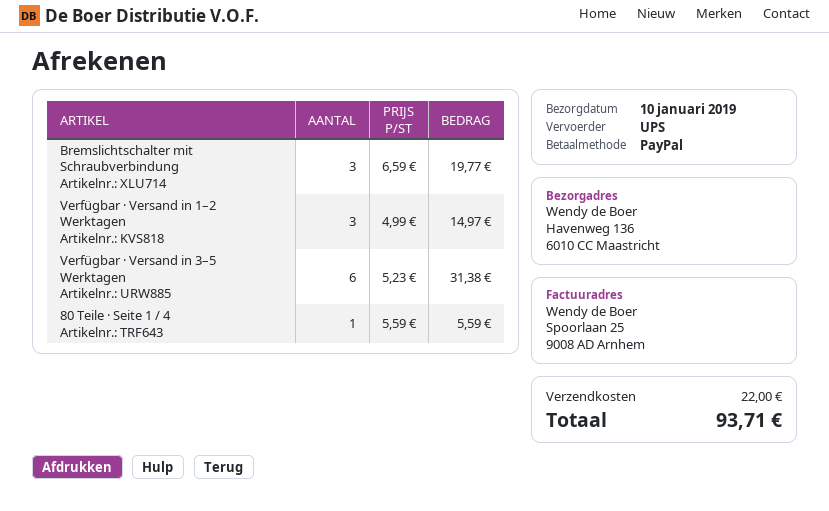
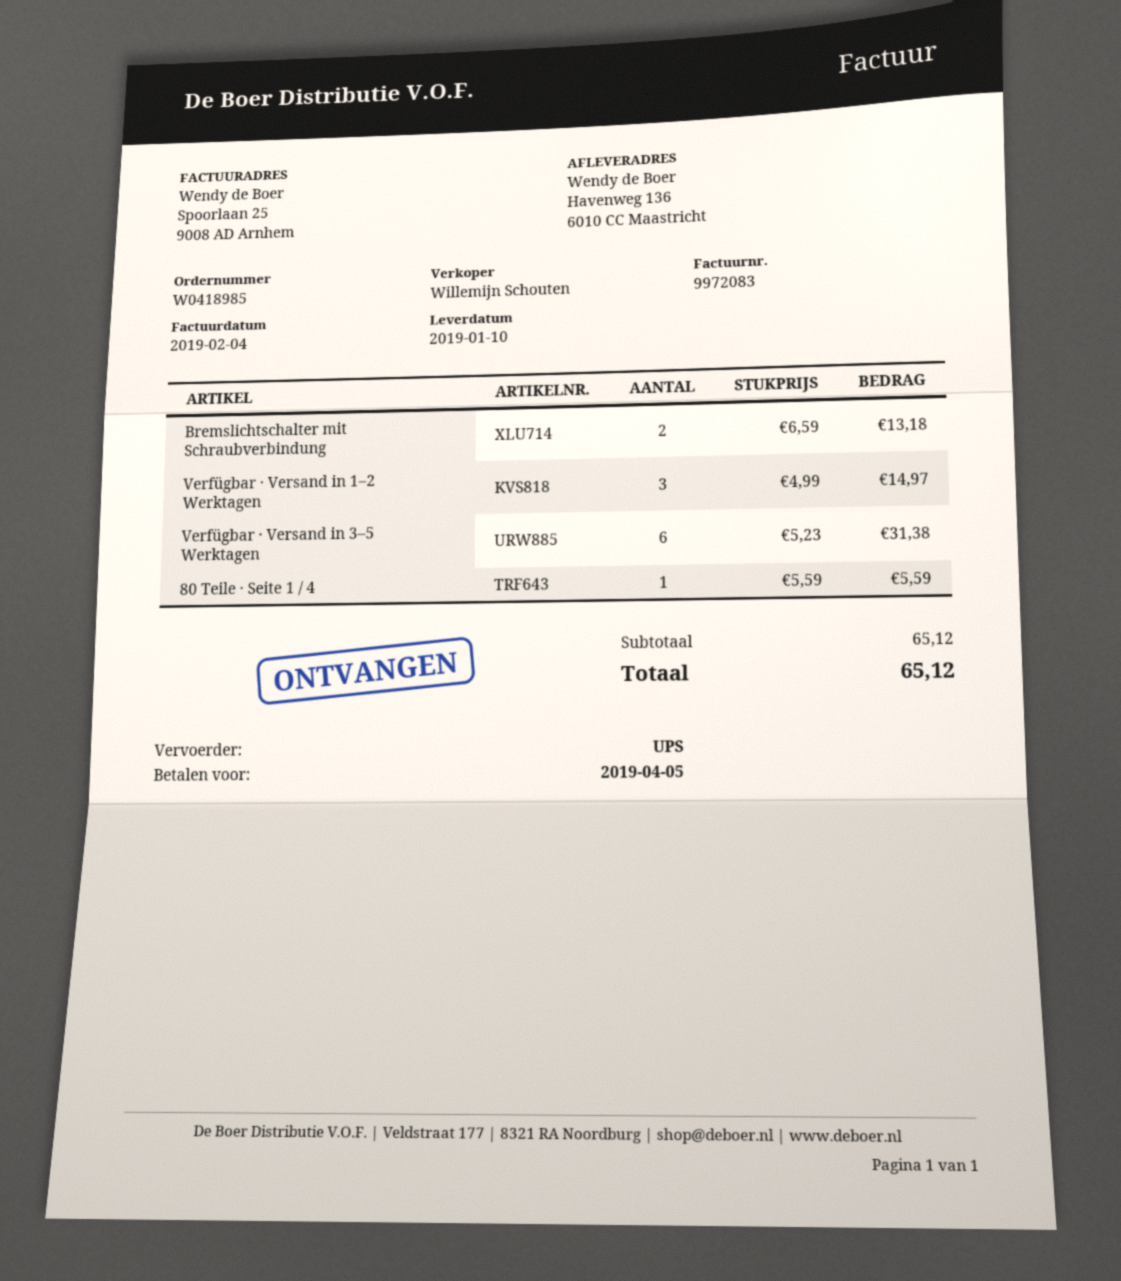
Bremslichtschalter mit Schraubverbindung: 3 x 6.59 = 19.77 -> 2 x 6.59 = 13.18
shipping: 22.00 -> none
total: 93.71 -> 65.12

